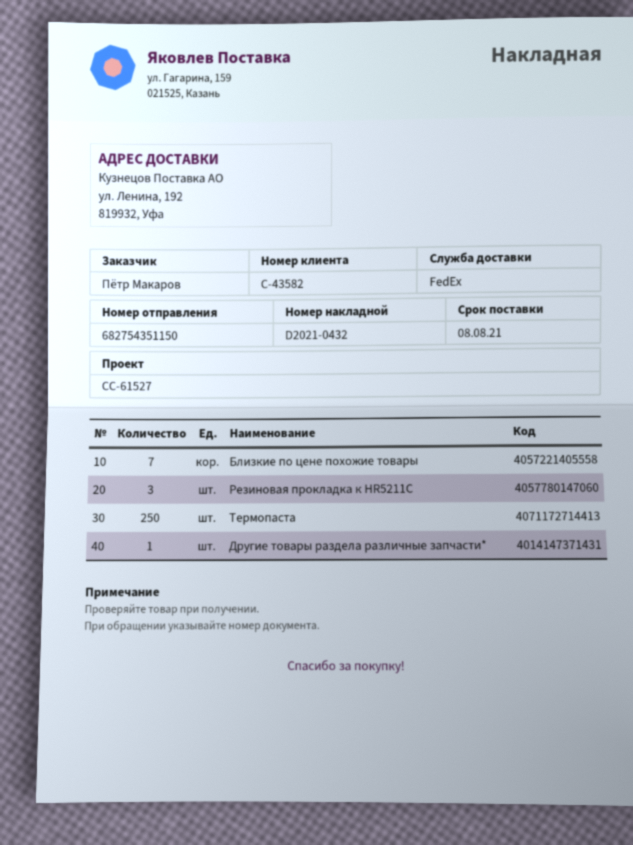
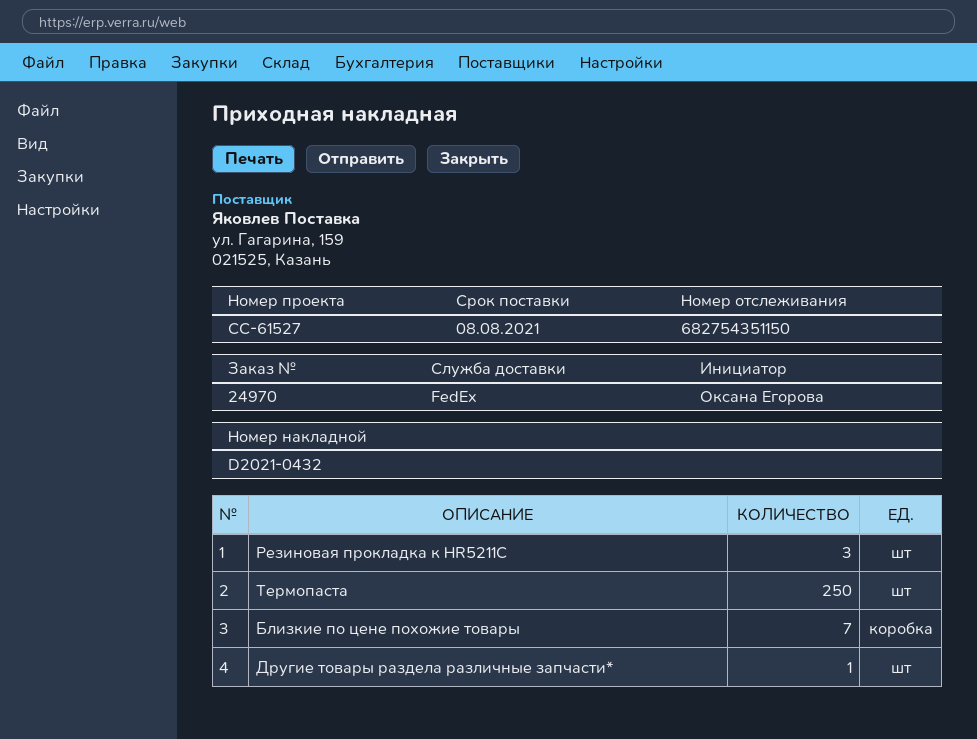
ordered by: Пётр Макаров -> Оксана Егорова

